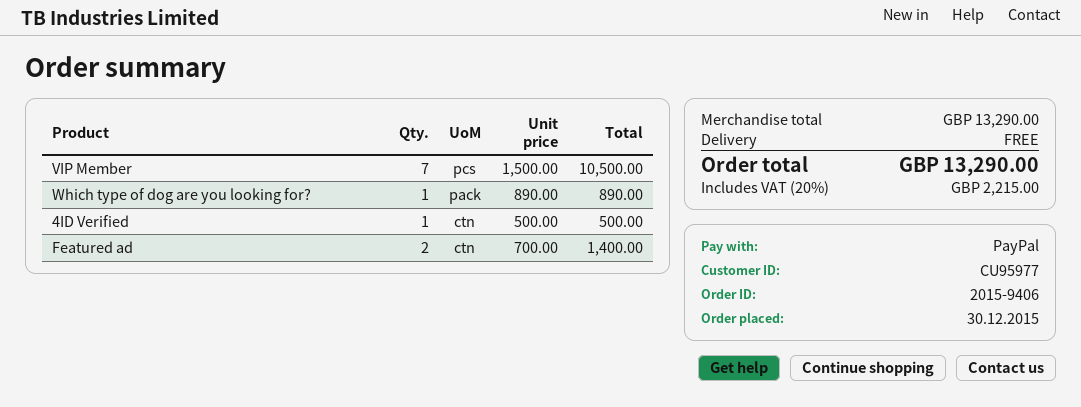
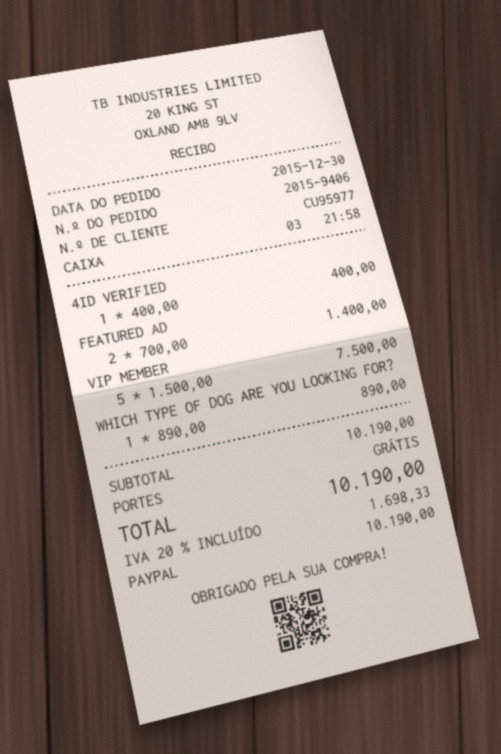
VIP Member: 7 x 1500.00 = 10500.00 -> 5 x 1500.00 = 7500.00
4ID Verified: 1 x 500.00 = 500.00 -> 1 x 400.00 = 400.00
subtotal: 13290.00 -> 10190.00
tax: 20% = 2215.00 -> 20% = 1698.33
total: 13290.00 -> 10190.00

